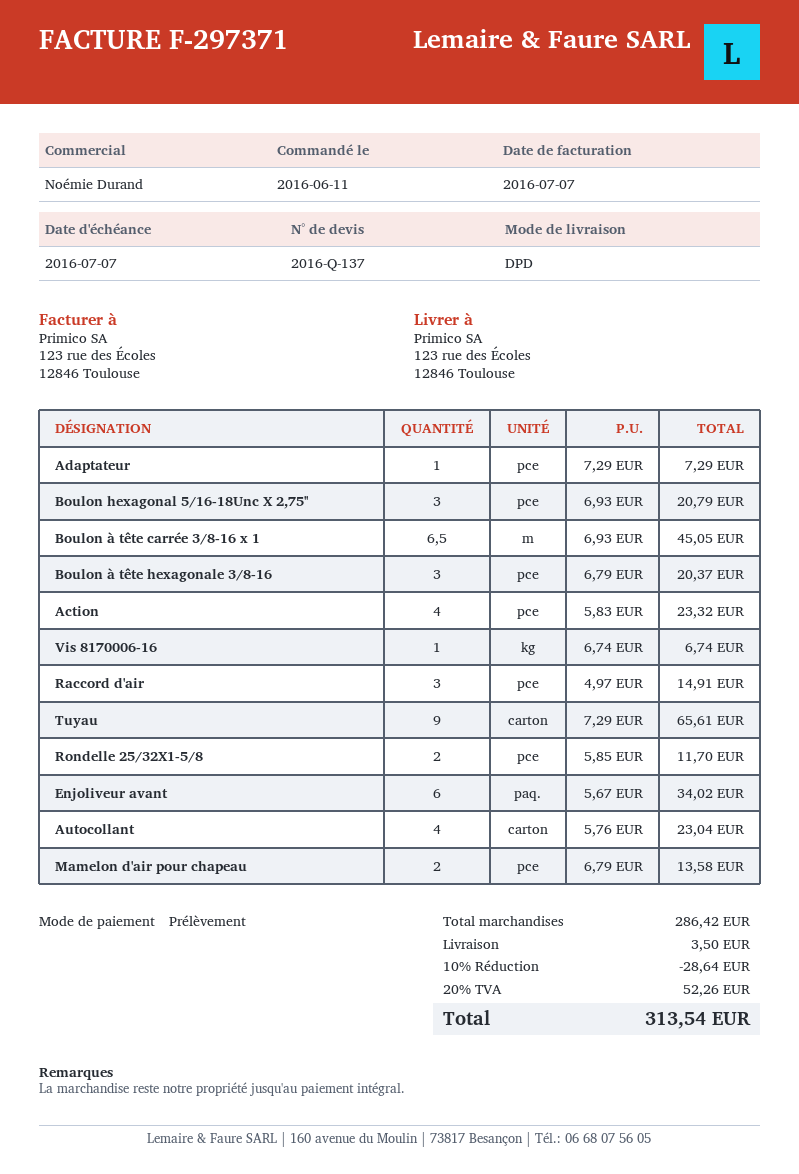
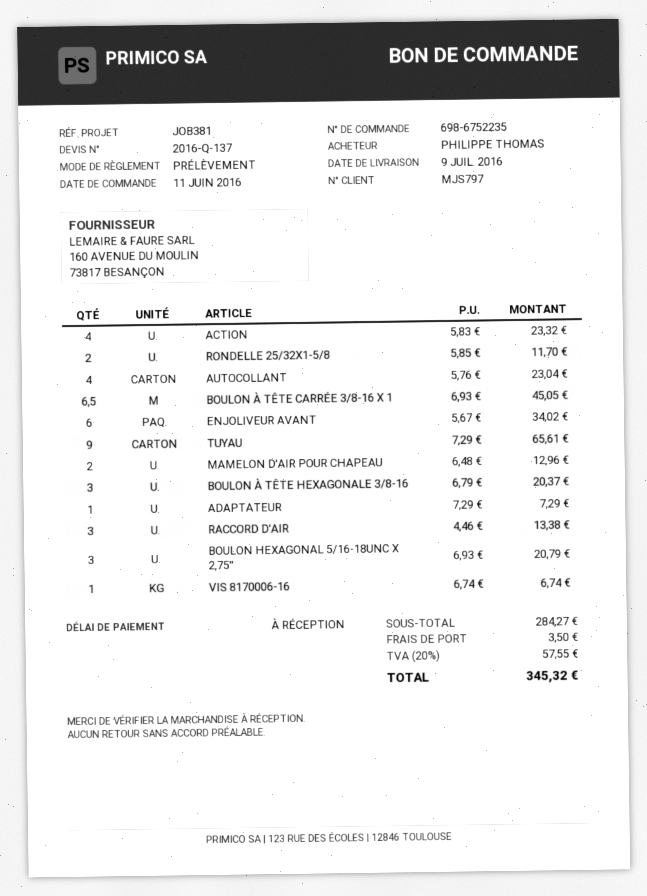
Raccord d'air: 3 x 4.97 = 14.91 -> 3 x 4.46 = 13.38
Mamelon d'air pour chapeau: 2 x 6.79 = 13.58 -> 2 x 6.48 = 12.96
subtotal: 286.42 -> 284.27
discount: 10% = 28.64 -> none
tax: 20% = 52.26 -> 20% = 57.55
total: 313.54 -> 345.32

